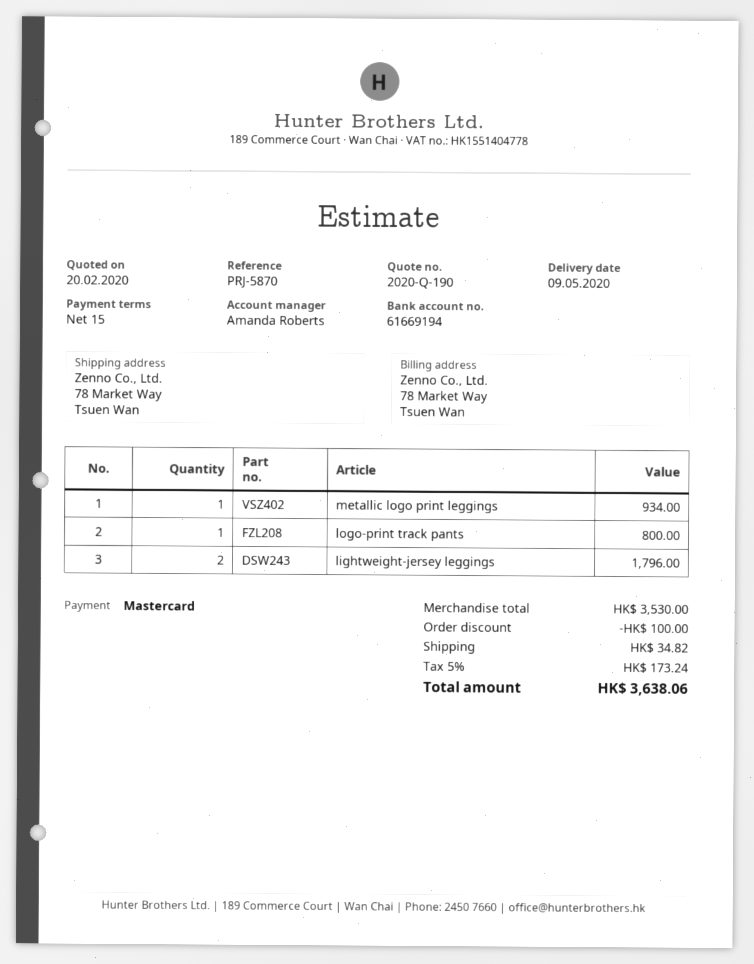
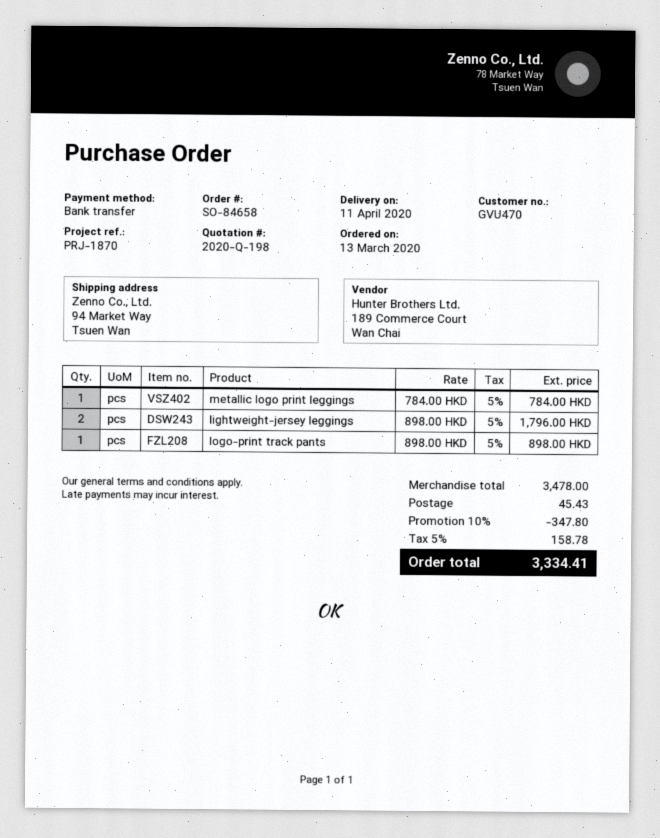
quote number: 2020-Q-190 -> 2020-Q-198
delivery date: 2020-05-09 -> 2020-04-11
reference: PRJ-5870 -> PRJ-1870
payment method: Mastercard -> bank transfer
ship to: 78 Market Way, Tsuen Wan -> 94 Market Way, Tsuen Wan
metallic logo print leggings: 1 for 934.00 -> 1 for 784.00
logo-print track pants: 1 for 800.00 -> 1 for 898.00
subtotal: 3530.00 -> 3478.00
discount: 100.00 -> 347.80
shipping: 34.82 -> 45.43
tax: 5% = 173.24 -> 5% = 158.78
total: 3638.06 -> 3334.41

